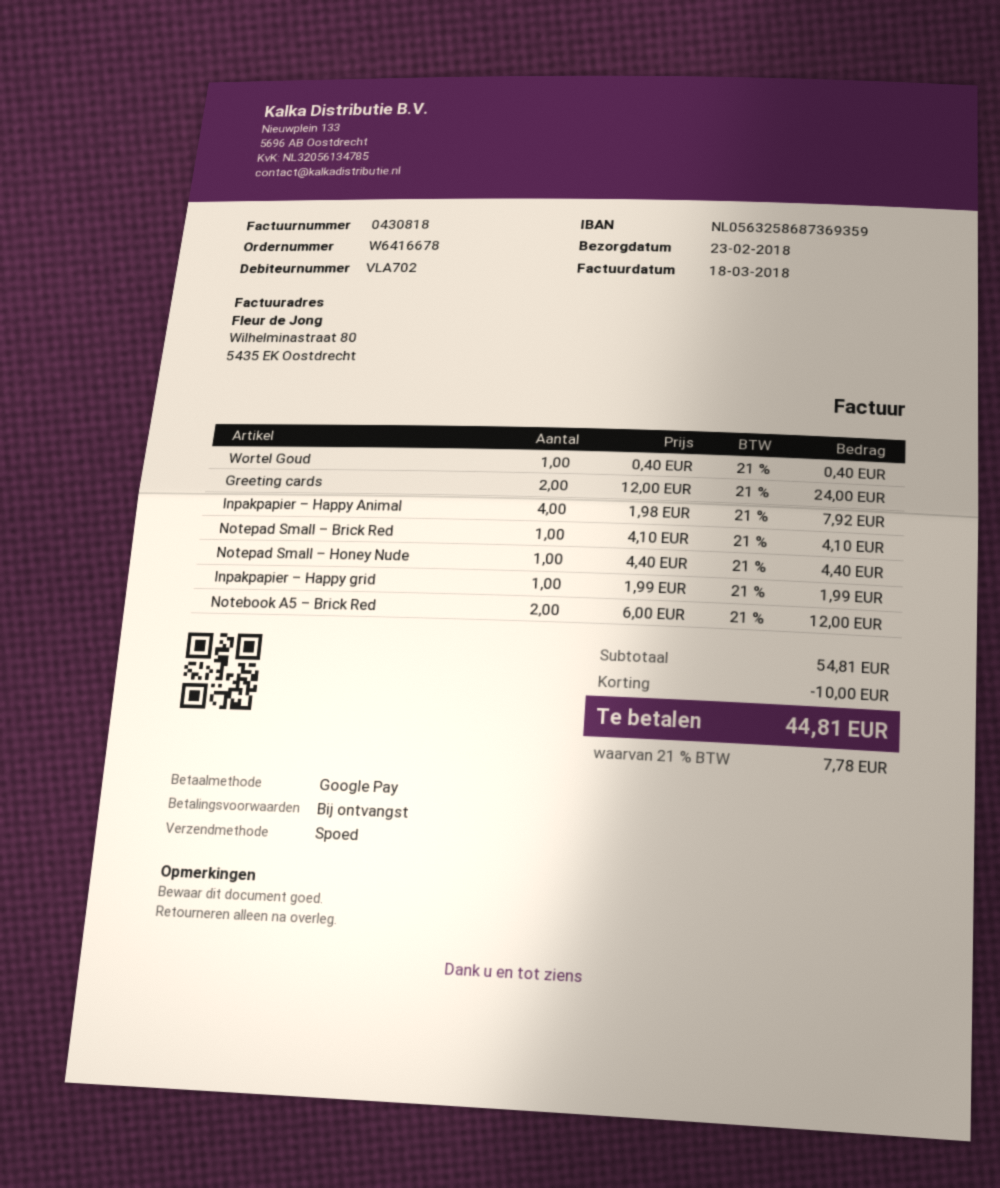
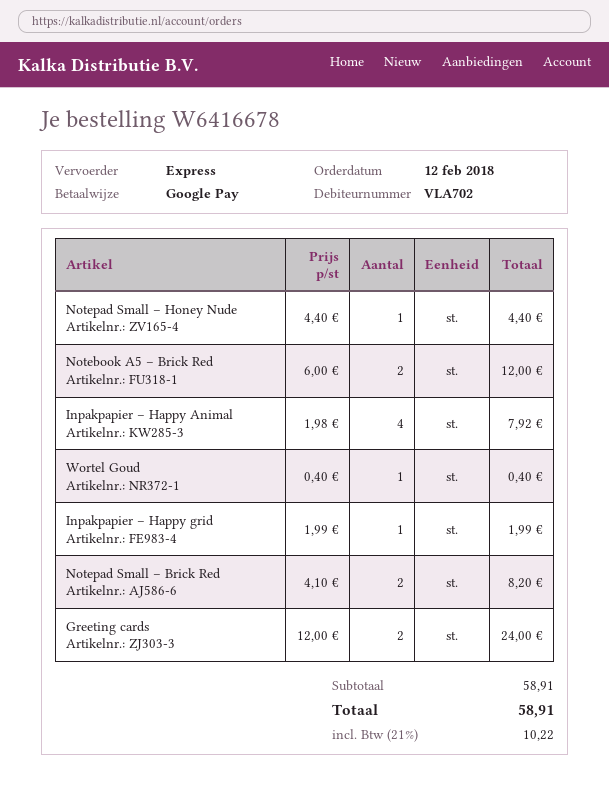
Notepad Small – Brick Red: 1 x 4.10 = 4.10 -> 2 x 4.10 = 8.20
subtotal: 54.81 -> 58.91
discount: 10.00 -> none
tax: 21% = 7.78 -> 21% = 10.22
total: 44.81 -> 58.91

